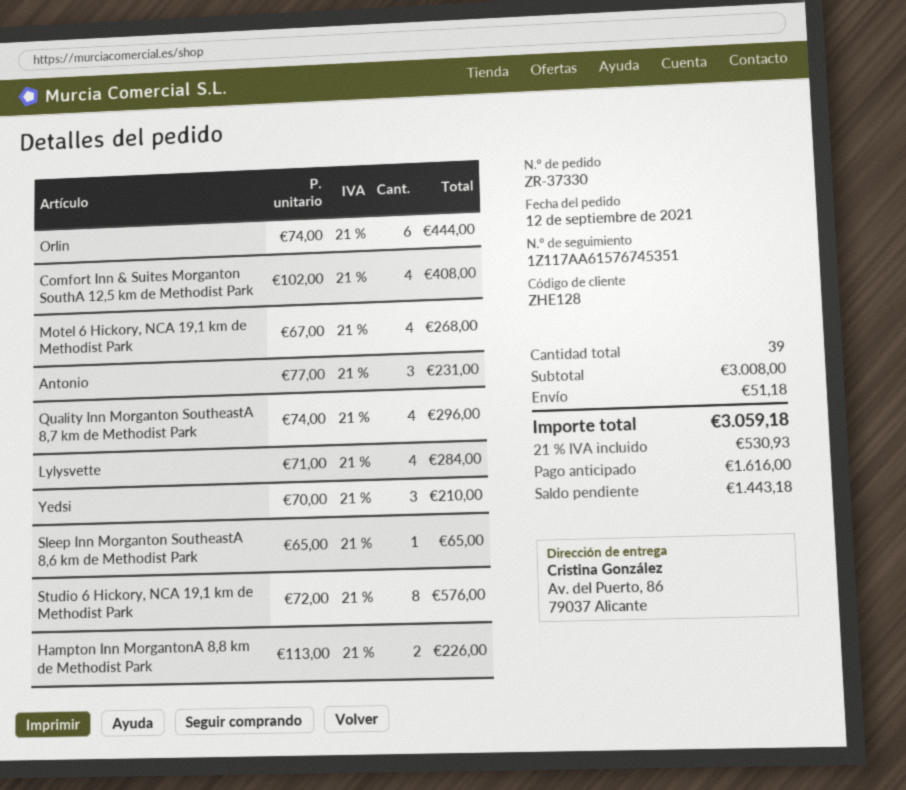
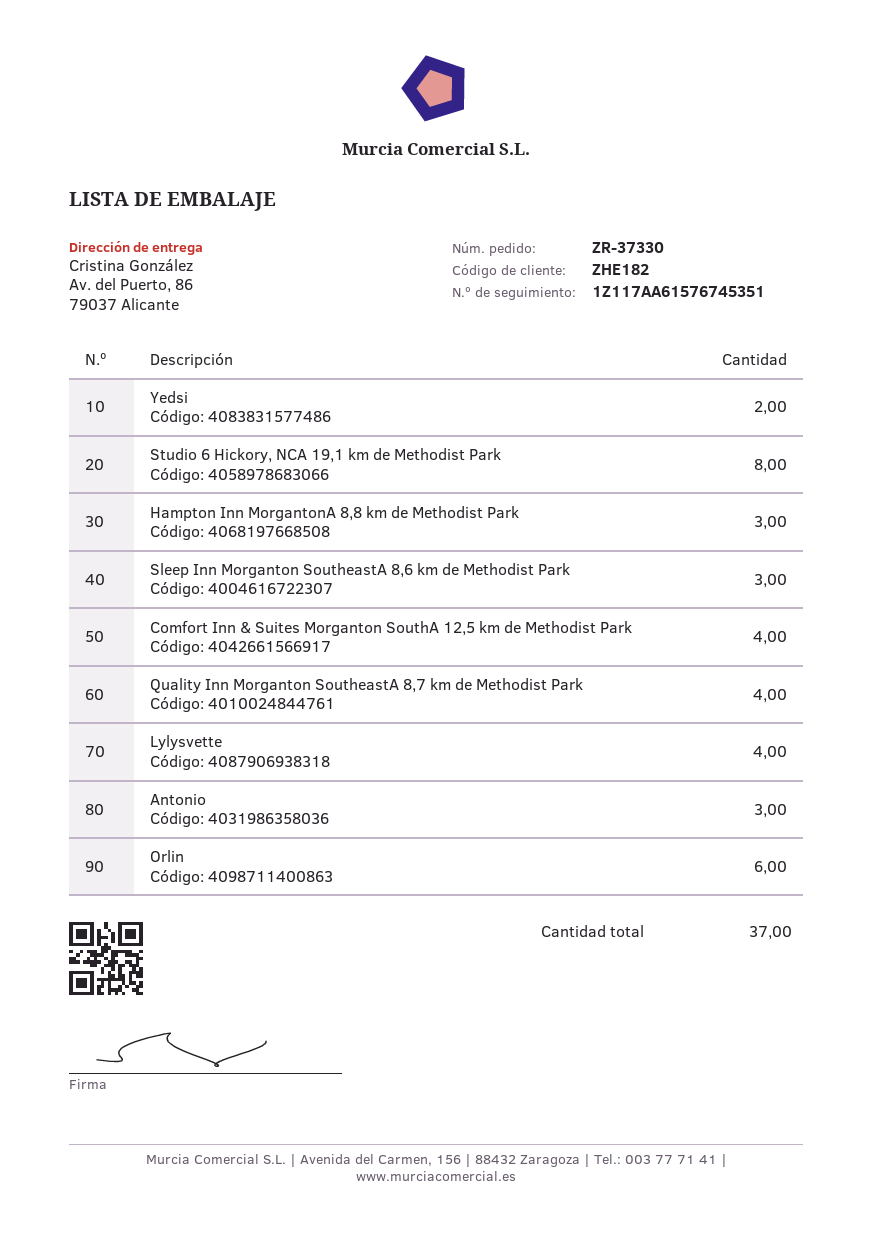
customer number: ZHE128 -> ZHE182
Motel 6 Hickory, NCA 19,1 km de Methodist Park: 4 -> none
Yedsi: 3 -> 2
Sleep Inn Morganton SoutheastA 8,6 km de Methodist Park: 1 -> 3
Hampton Inn MorgantonA 8,8 km de Methodist Park: 2 -> 3
total quantity: 39 -> 37

